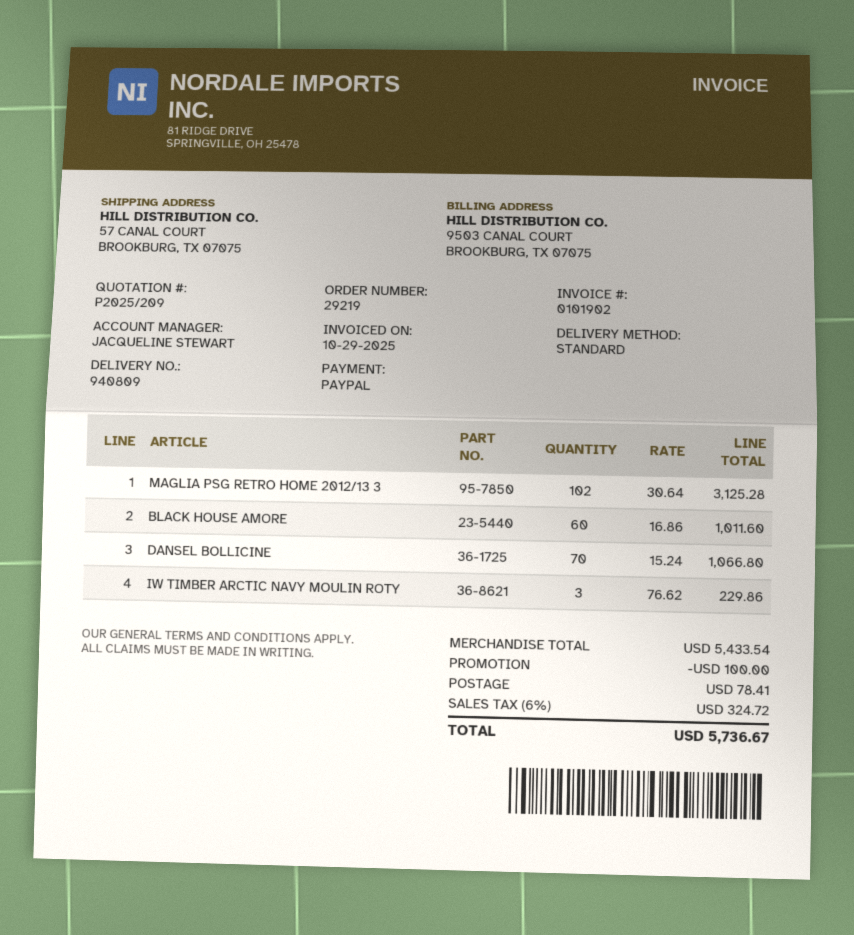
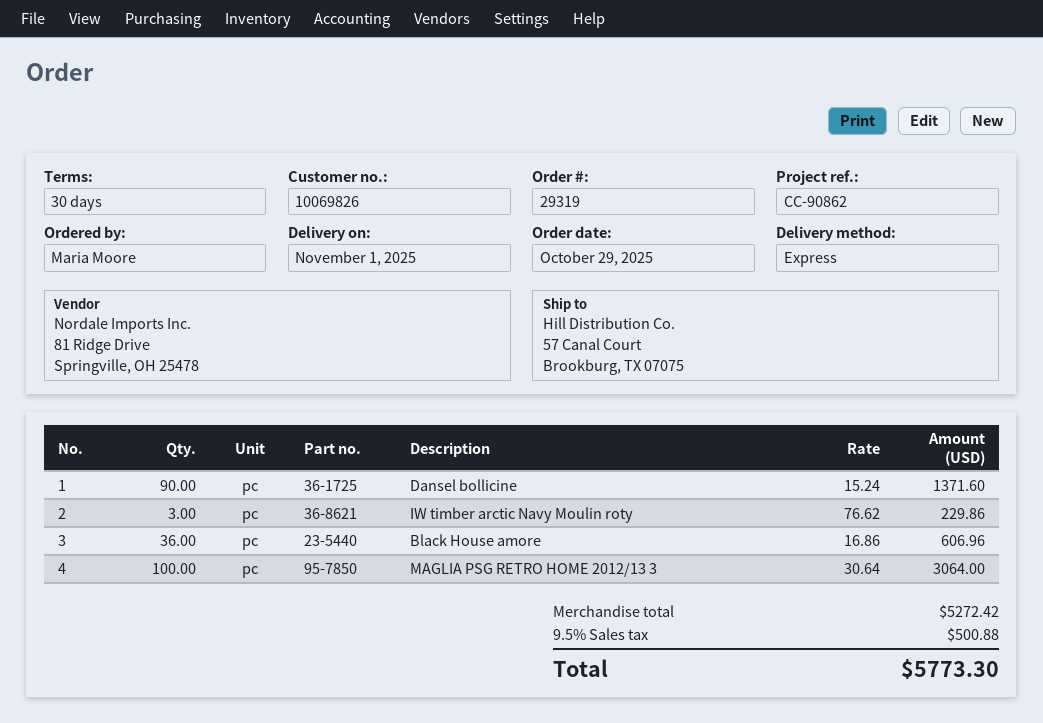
order number: 29219 -> 29319
shipping method: standard -> express
MAGLIA PSG RETRO HOME 2012/13 3: 102 x 30.64 = 3125.28 -> 100 x 30.64 = 3064.00
BLACK HOUSE AMORE: 60 x 16.86 = 1011.60 -> 36 x 16.86 = 606.96
DANSEL BOLLICINE: 70 x 15.24 = 1066.80 -> 90 x 15.24 = 1371.60
subtotal: 5433.54 -> 5272.42
discount: 100.00 -> none
shipping: 78.41 -> none
tax: 6% = 324.72 -> 9.5% = 500.88
total: 5736.67 -> 5773.30

